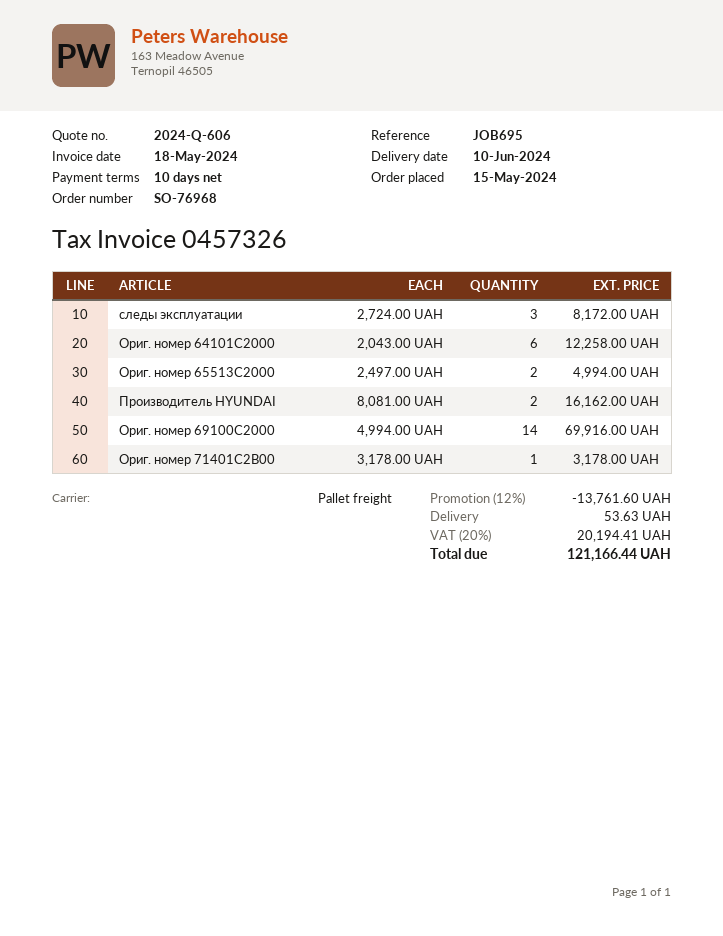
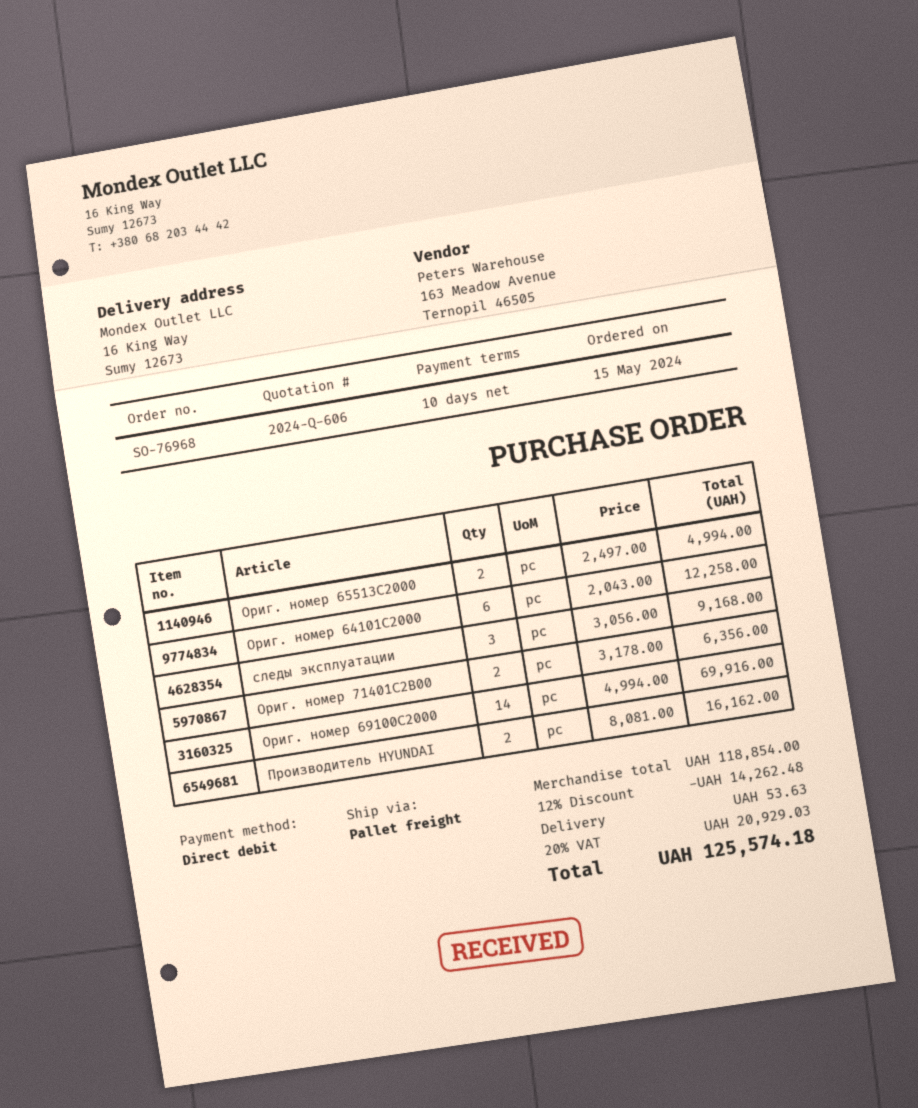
следы эксплуатации: 3 x 2724.00 = 8172.00 -> 3 x 3056.00 = 9168.00
Ориг. номер 71401C2B00: 1 x 3178.00 = 3178.00 -> 2 x 3178.00 = 6356.00
discount: 12% = 13761.60 -> 12% = 14262.48
tax: 20% = 20194.41 -> 20% = 20929.03
total: 121166.44 -> 125574.18

